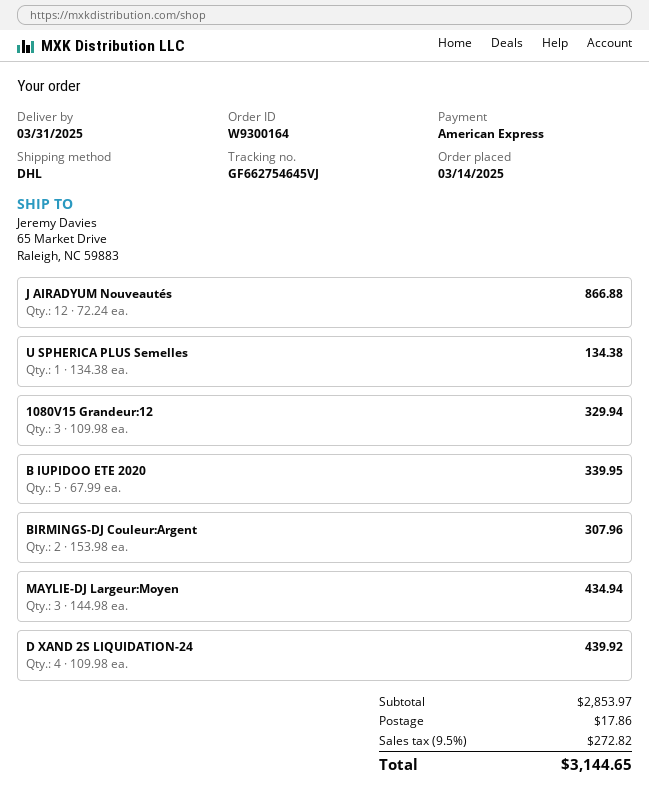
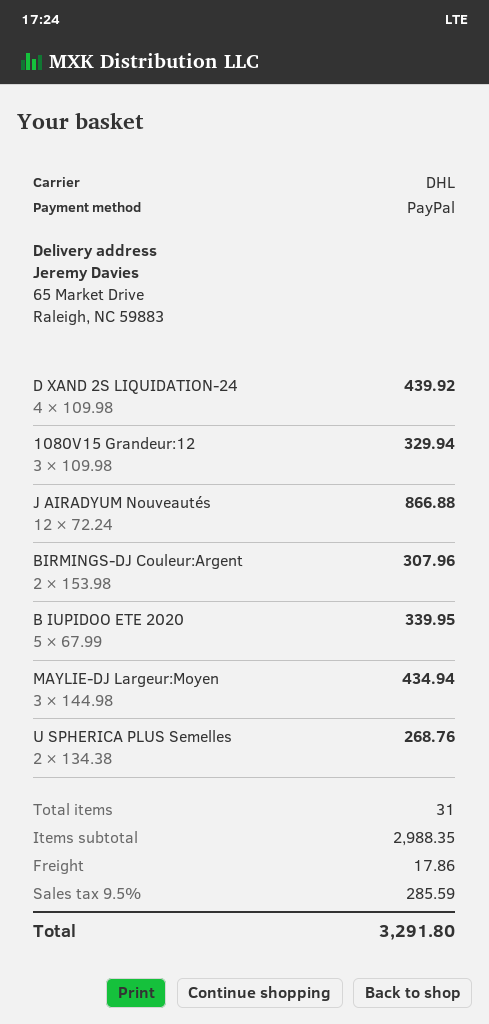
payment method: American Express -> PayPal
U SPHERICA PLUS Semelles: 1 x 134.38 = 134.38 -> 2 x 134.38 = 268.76
subtotal: 2853.97 -> 2988.35
tax: 9.5% = 272.82 -> 9.5% = 285.59
total: 3144.65 -> 3291.80

